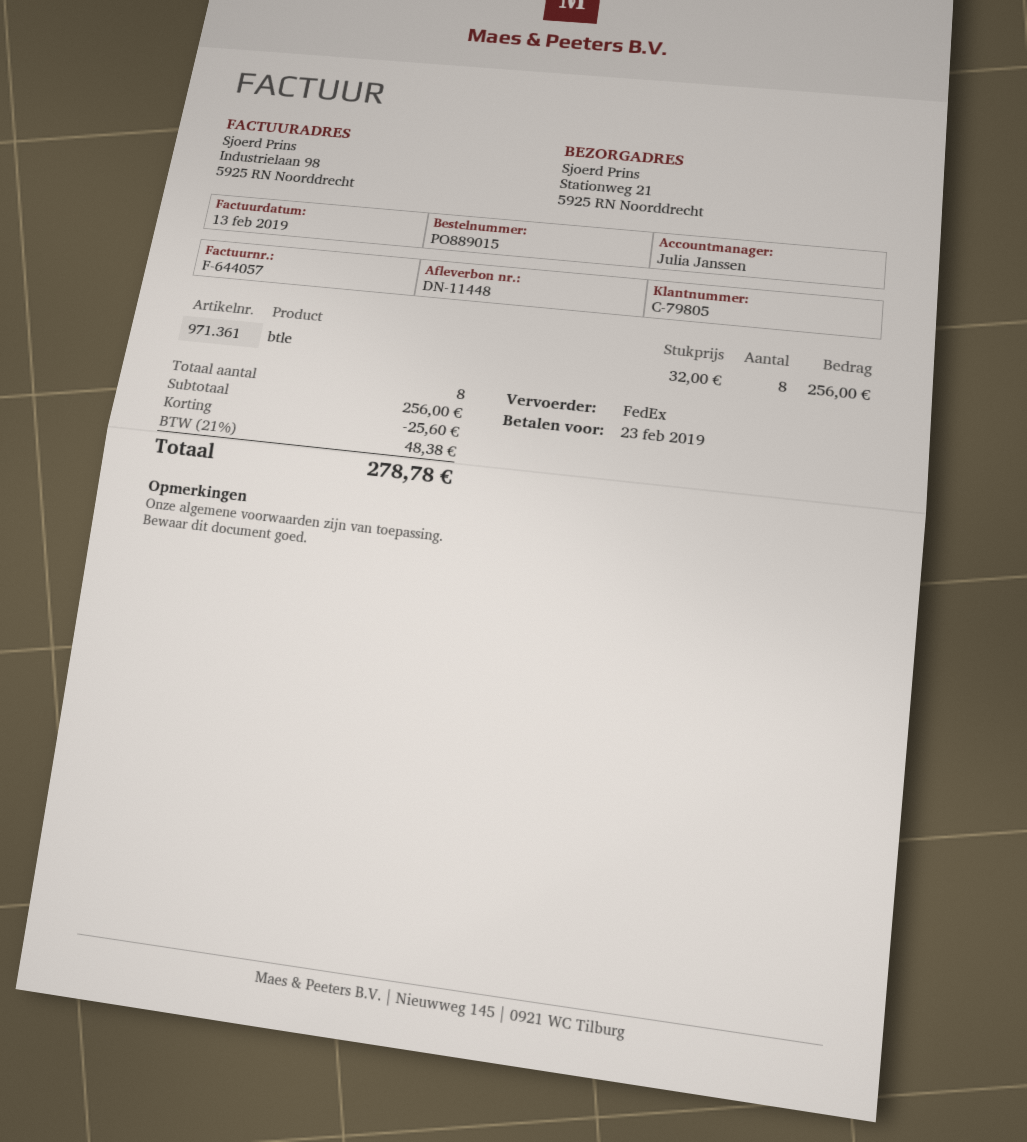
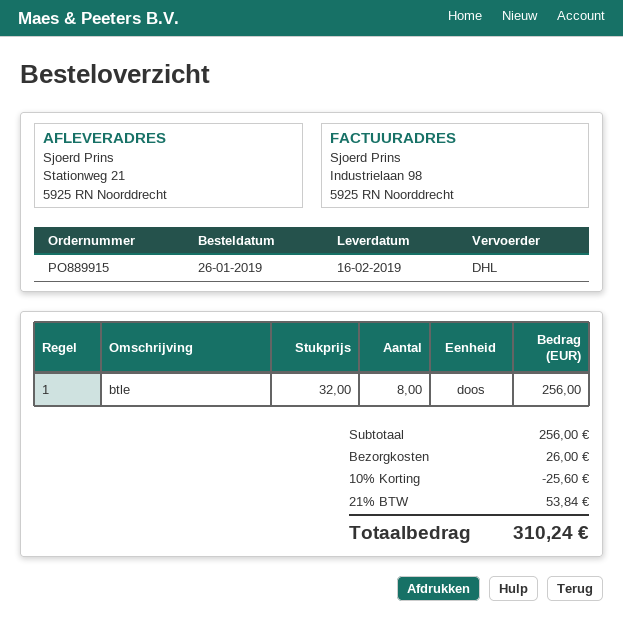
order number: PO889015 -> PO889915
shipping method: FedEx -> DHL
shipping: none -> 26.00
tax: 21% = 48.38 -> 21% = 53.84
total: 278.78 -> 310.24

